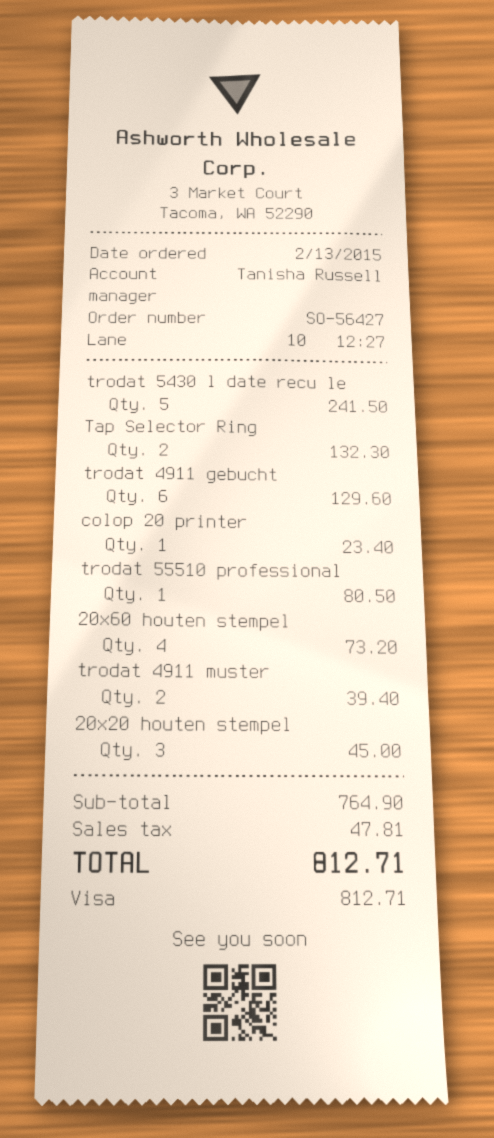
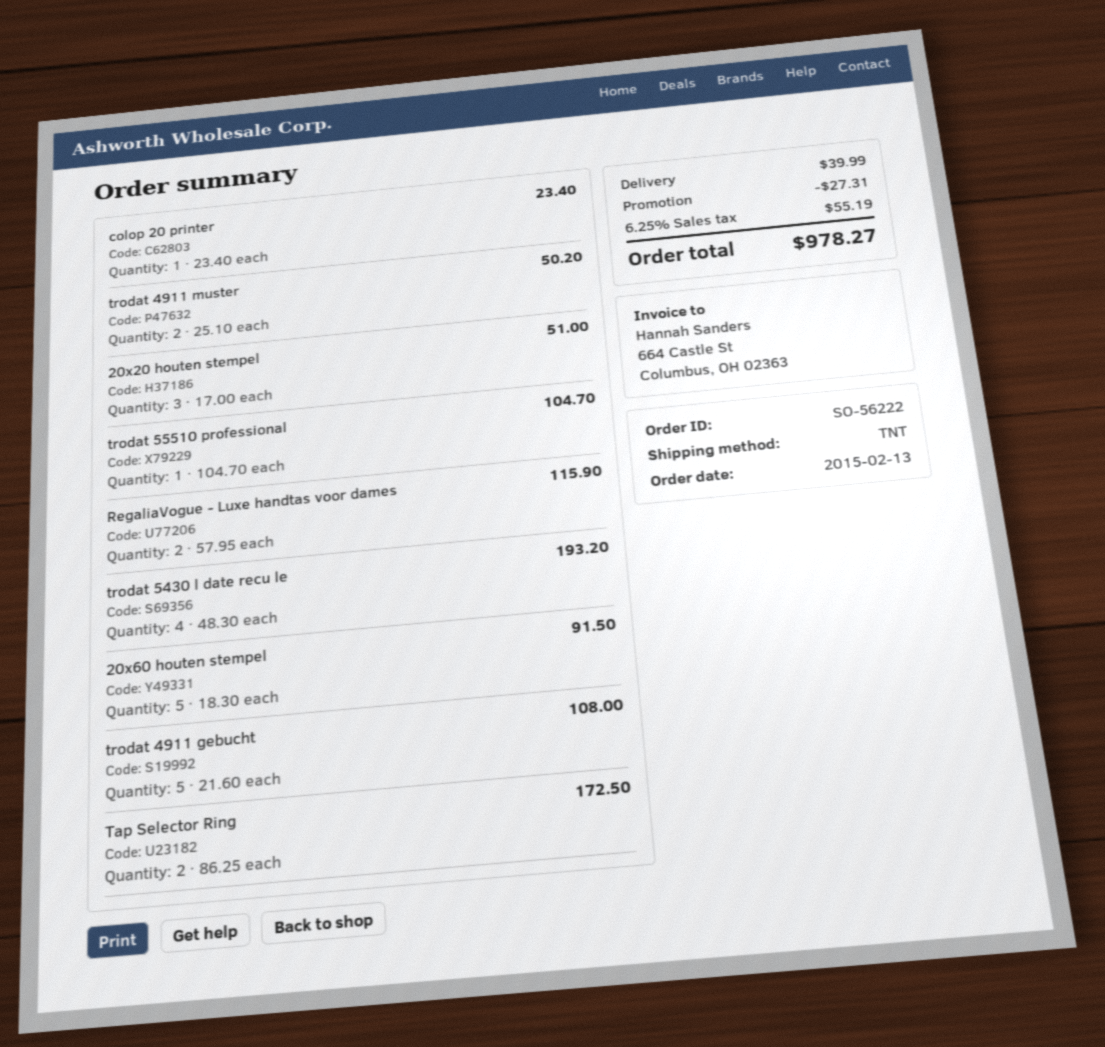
order number: SO-56427 -> SO-56222
trodat 5430 l date recu le: 5 for 241.50 -> 4 for 193.20
Tap Selector Ring: 2 for 132.30 -> 2 for 172.50
trodat 4911 gebucht: 6 for 129.60 -> 5 for 108.00
trodat 55510 professional: 1 for 80.50 -> 1 for 104.70
20x60 houten stempel: 4 for 73.20 -> 5 for 91.50
trodat 4911 muster: 2 for 39.40 -> 2 for 50.20
20x20 houten stempel: 3 for 45.00 -> 3 for 51.00
RegaliaVogue - Luxe handtas voor dames: none -> 2 for 115.90
discount: none -> 27.31
shipping: none -> 39.99
tax: 47.81 -> 55.19
total: 812.71 -> 978.27

